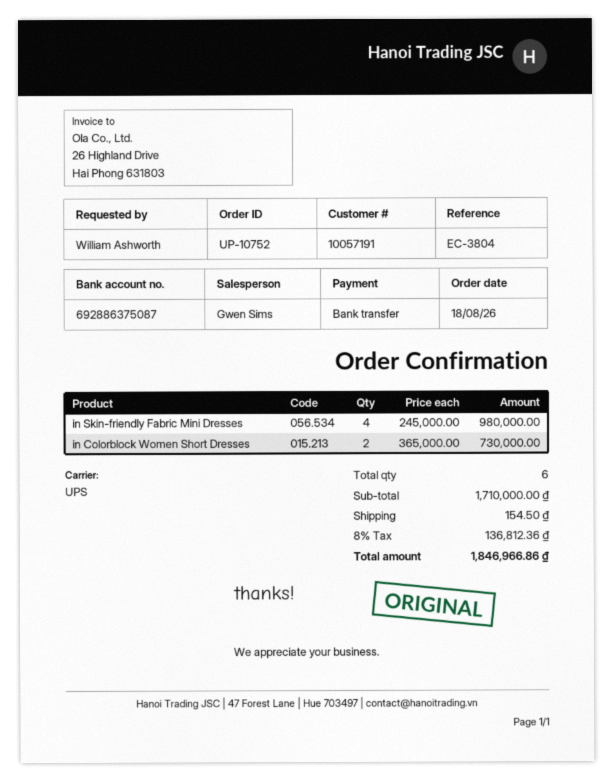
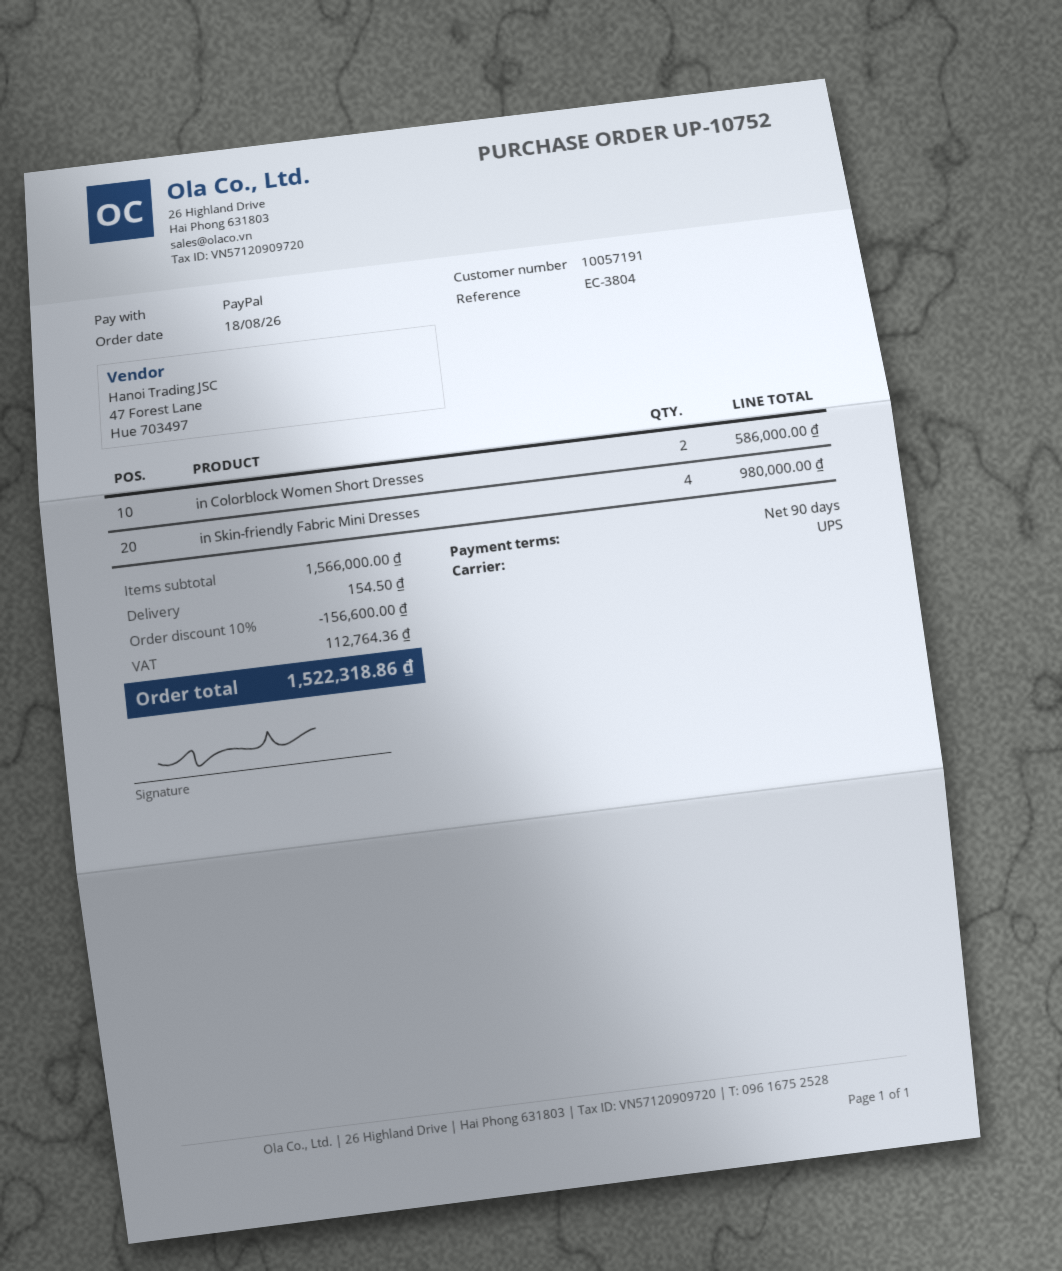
payment method: bank transfer -> PayPal
in Colorblock Women Short Dresses: 2 for 730000.00 -> 2 for 586000.00
subtotal: 1710000.00 -> 1566000.00
discount: none -> 10% = 156600.00
tax: 136812.36 -> 112764.36
total: 1846966.86 -> 1522318.86

